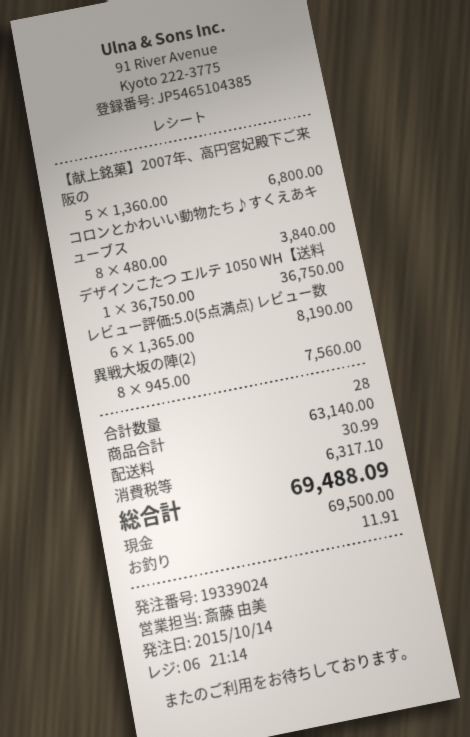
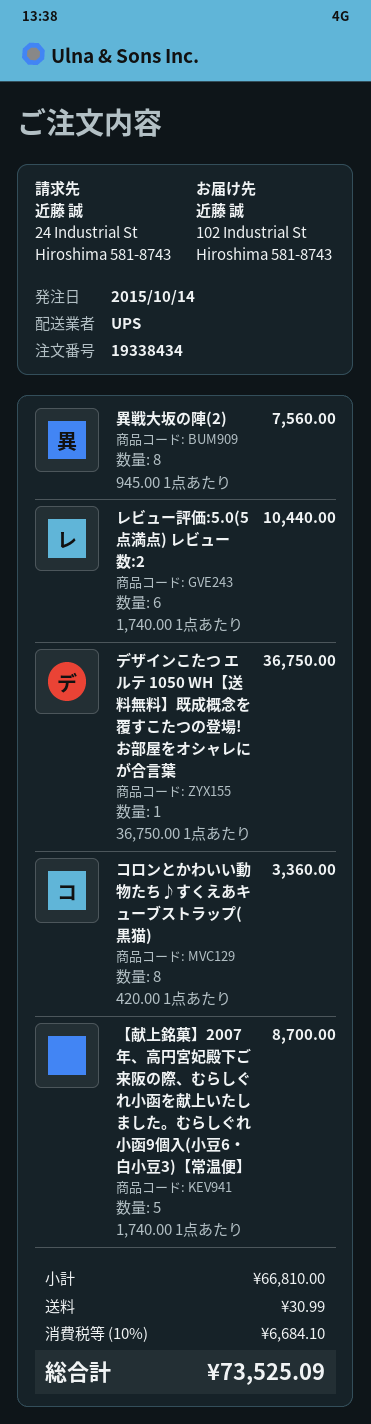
order number: 19339024 -> 19338434
【献上銘菓】2007年、高円宮妃殿下ご来阪の: 5 x 1360.00 = 6800.00 -> 5 x 1740.00 = 8700.00
コロンとかわいい動物たち♪すくえあキューブス: 8 x 480.00 = 3840.00 -> 8 x 420.00 = 3360.00
レビュー評価:5.0(5点満点) レビュー数: 6 x 1365.00 = 8190.00 -> 6 x 1740.00 = 10440.00
subtotal: 63140.00 -> 66810.00
tax: 6317.10 -> 6684.10
total: 69488.09 -> 73525.09

